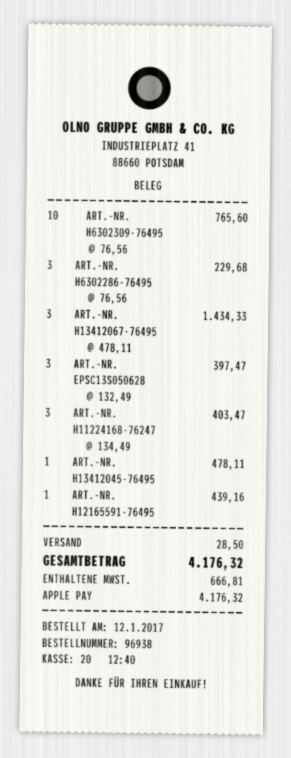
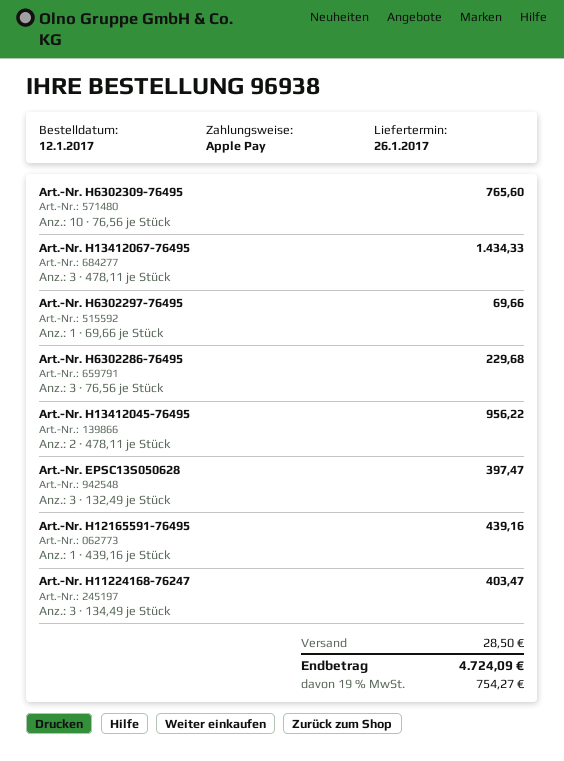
ART.-NR. H13412045-76495: 1 x 478.11 = 478.11 -> 2 x 478.11 = 956.22
Art.-Nr. H6302297-76495: none -> 1 x 69.66 = 69.66
tax: 666.81 -> 754.27
total: 4176.32 -> 4724.09

